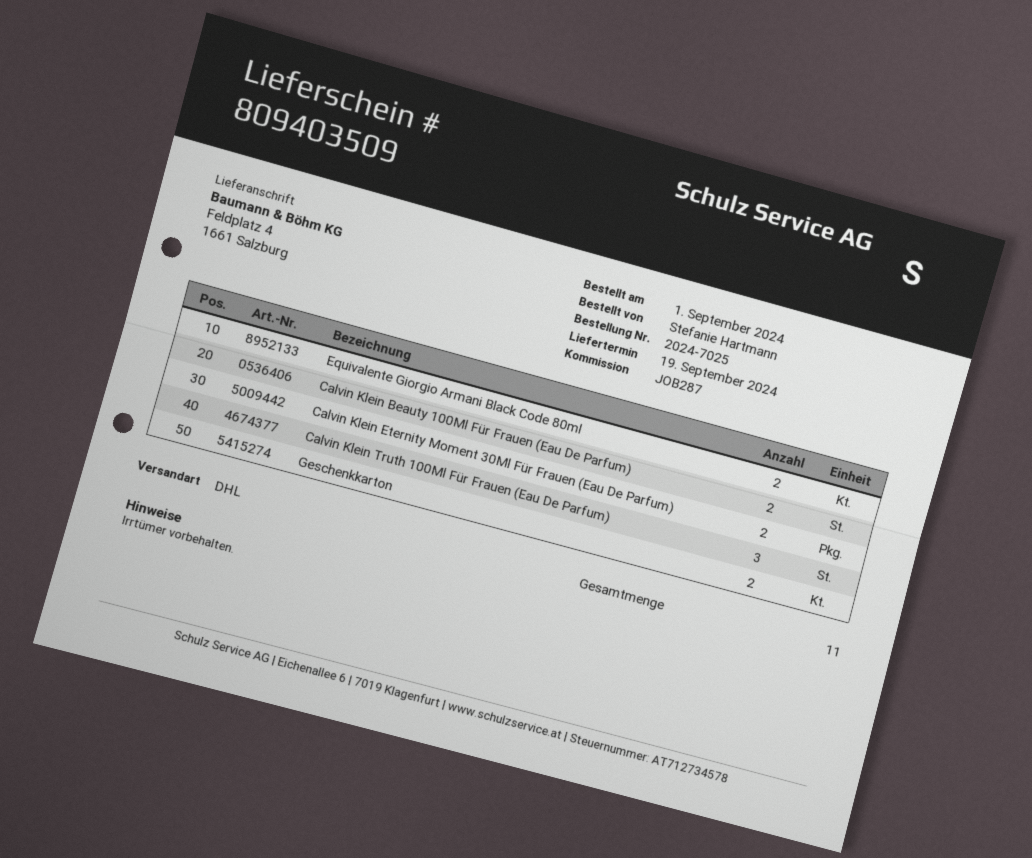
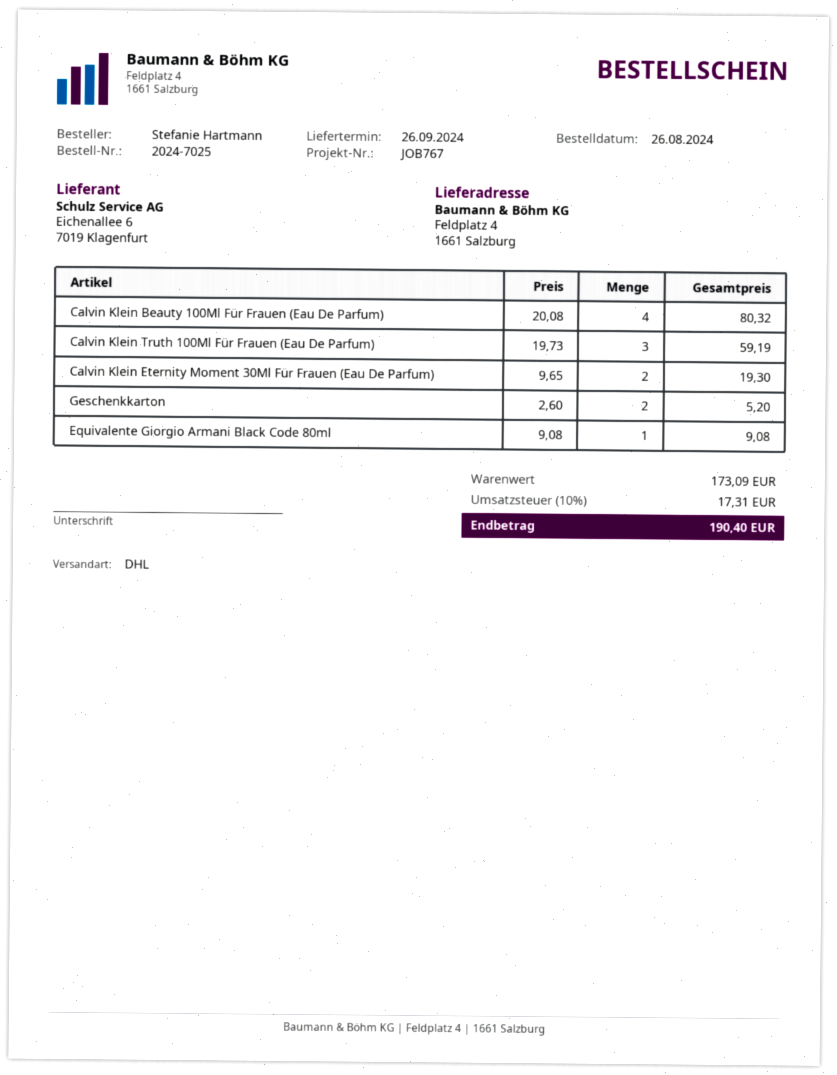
order date: 2024-09-01 -> 2024-08-26
delivery date: 2024-09-19 -> 2024-09-26
reference: JOB287 -> JOB767
Equivalente Giorgio Armani Black Code 80ml: 2 -> 1
Calvin Klein Beauty 100Ml Für Frauen (Eau De Parfum): 2 -> 4

